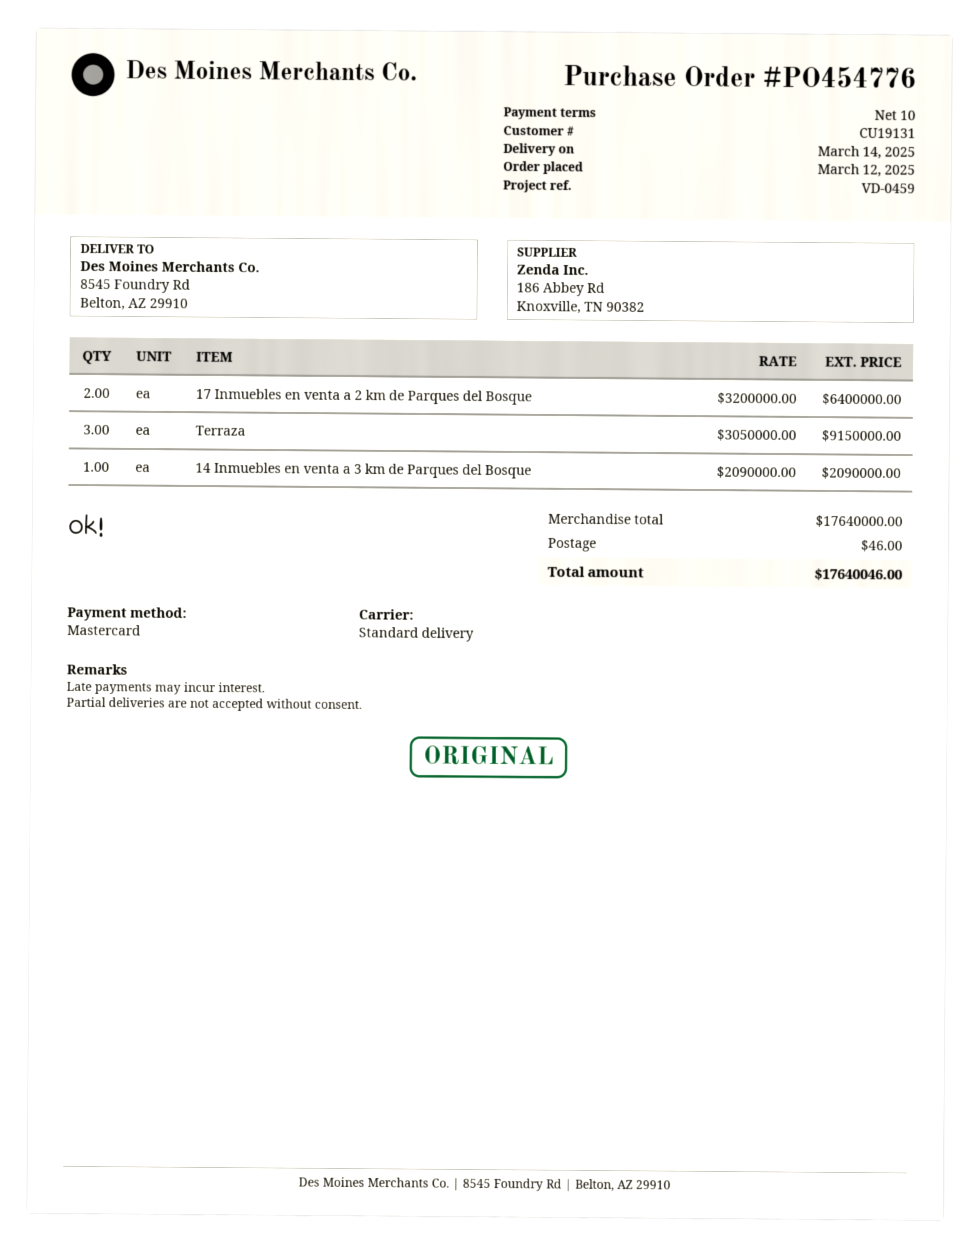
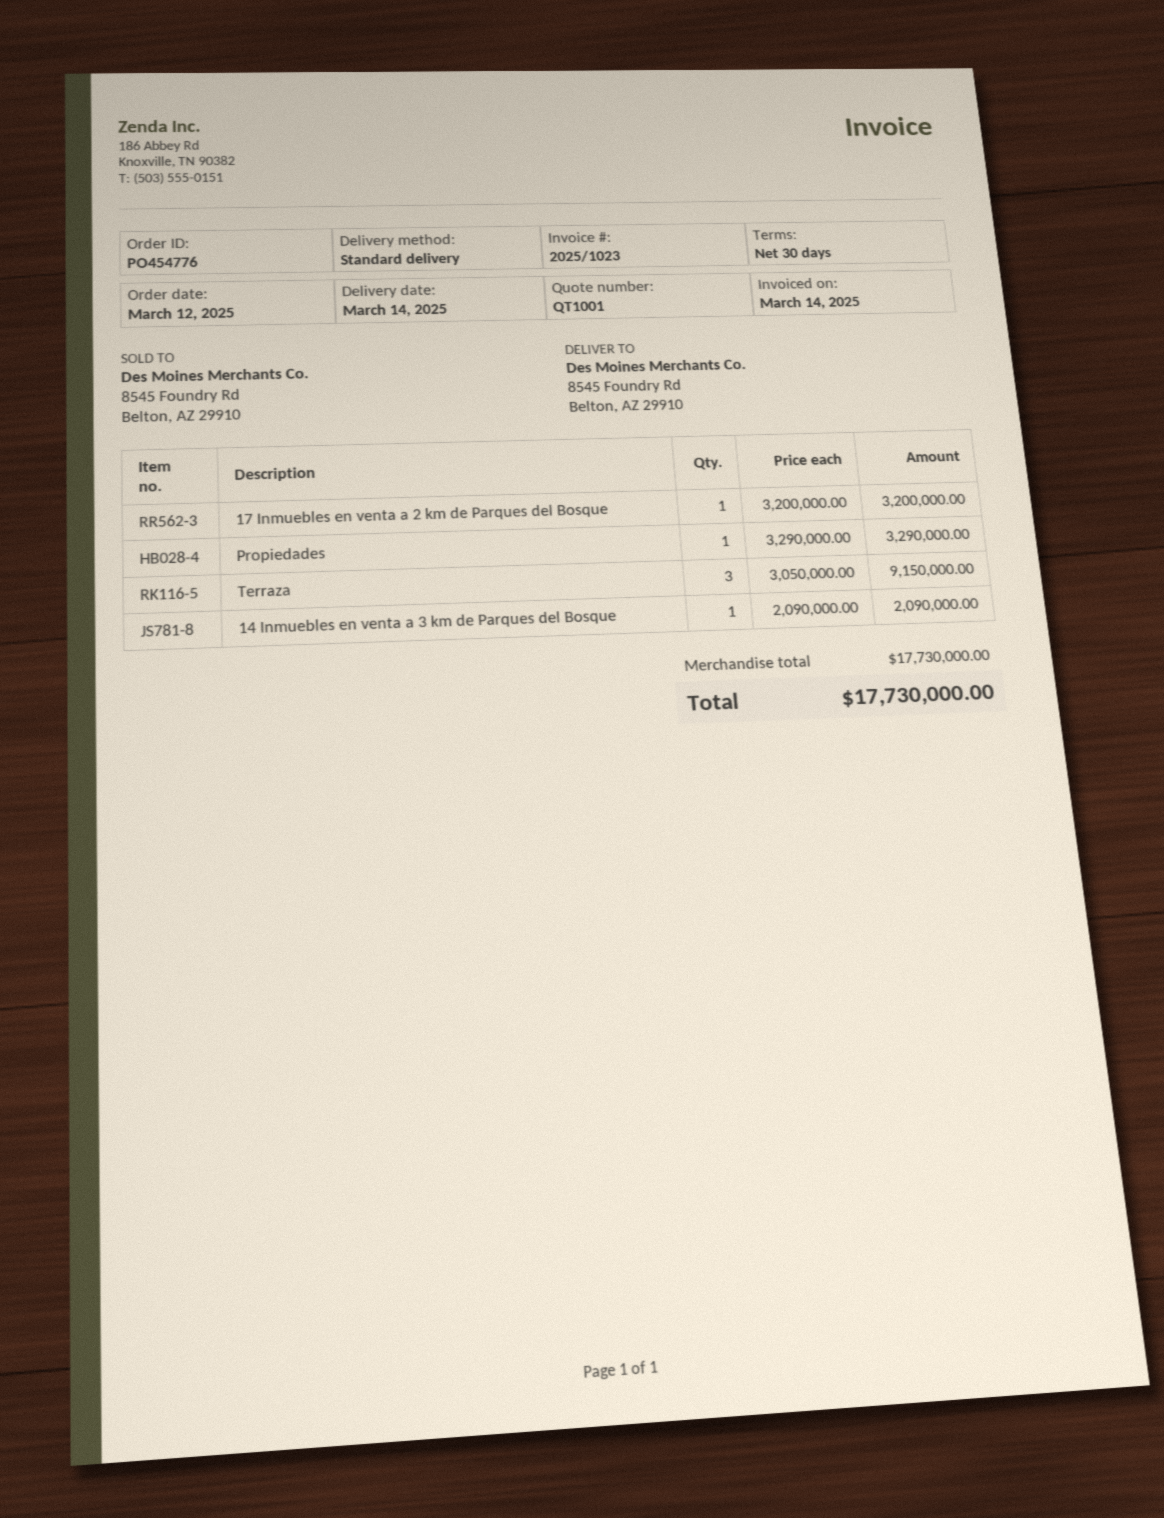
payment terms: 10 days -> 30 days
17 Inmuebles en venta a 2 km de Parques del Bosque: 2 x 3200000.00 = 6400000.00 -> 1 x 3200000.00 = 3200000.00
Propiedades: none -> 1 x 3290000.00 = 3290000.00
subtotal: 17640000.00 -> 17730000.00
shipping: 46.00 -> none
total: 17640046.00 -> 17730000.00

